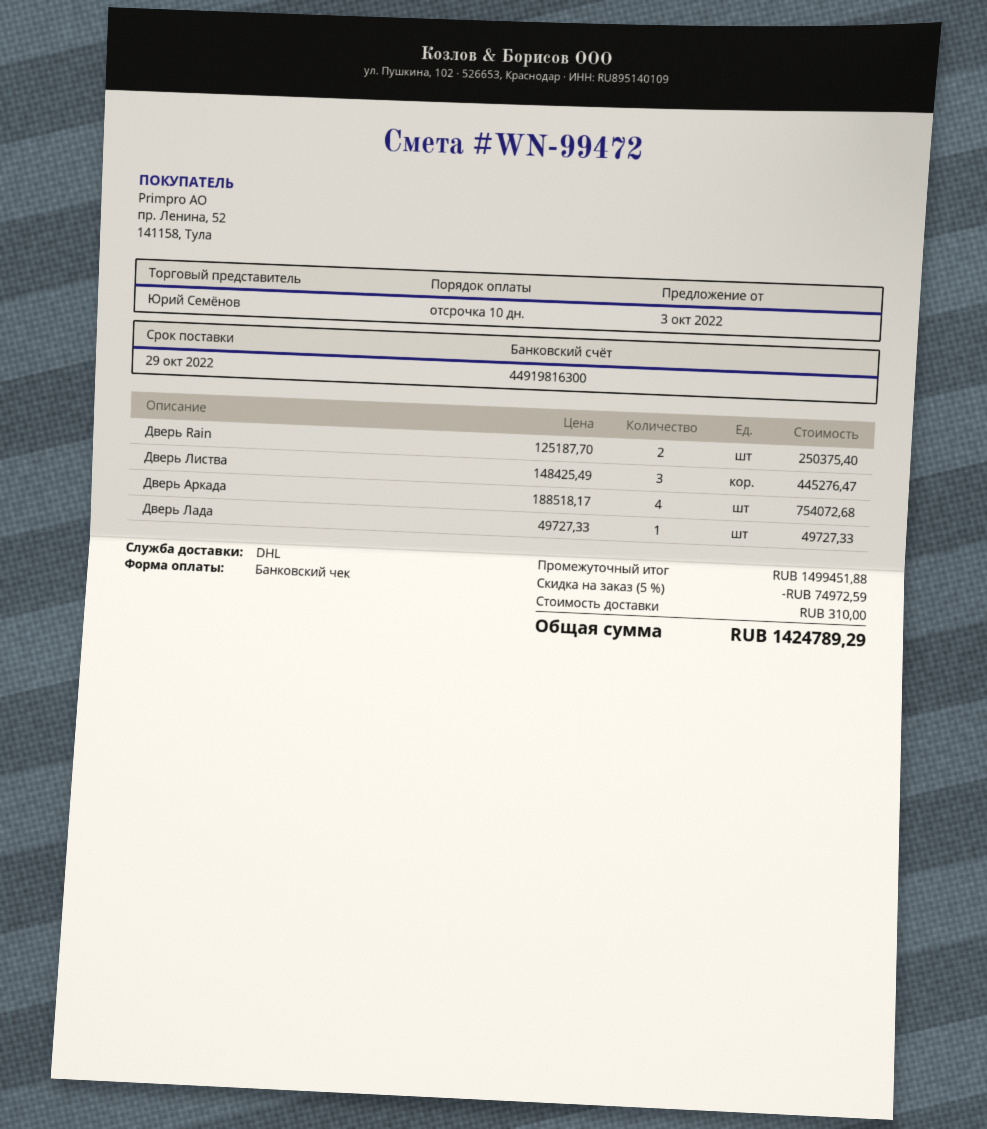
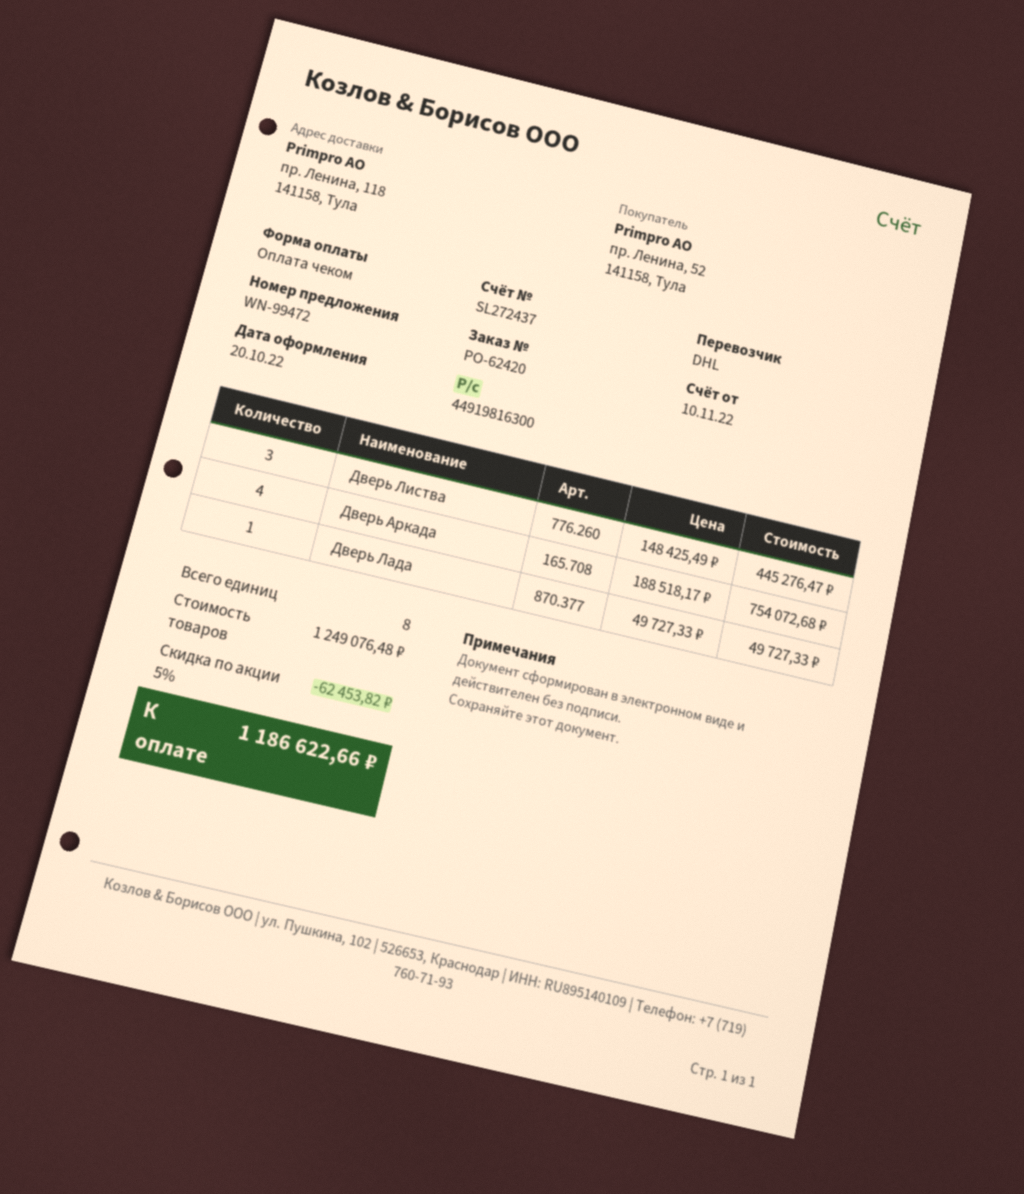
Дверь Rain: 2 x 125187.70 = 250375.40 -> none
subtotal: 1499451.88 -> 1249076.48
discount: 5% = 74972.59 -> 5% = 62453.82
shipping: 310.00 -> none
total: 1424789.29 -> 1186622.66

